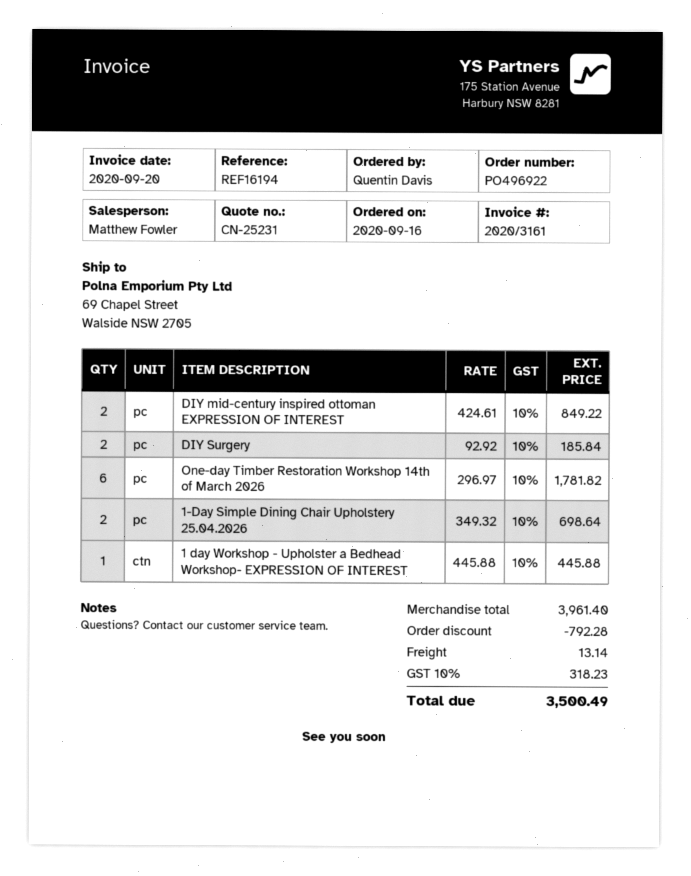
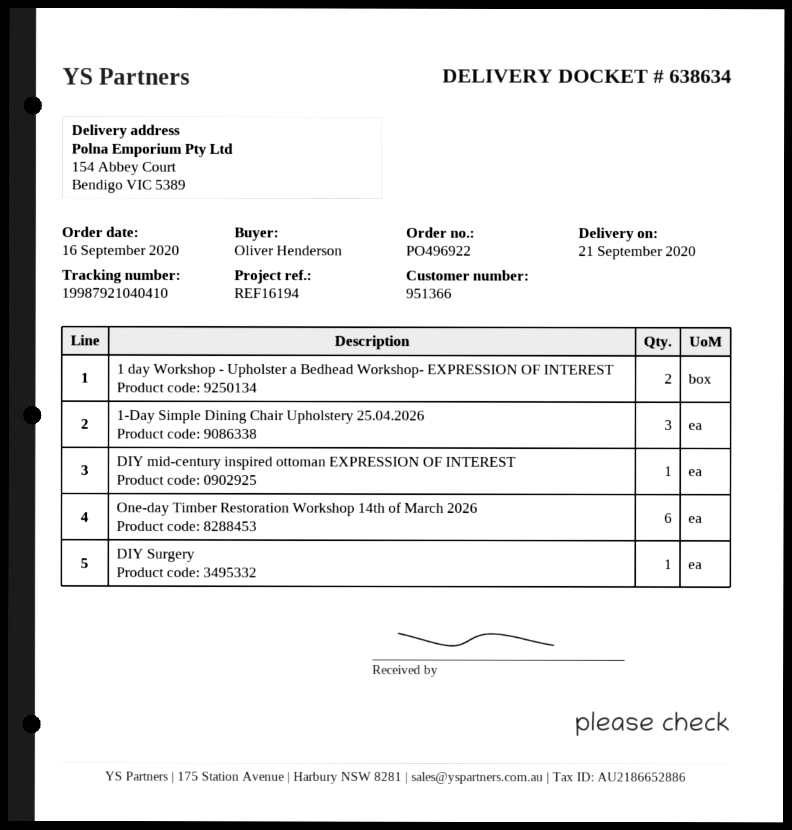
ordered by: Quentin Davis -> Oliver Henderson
ship to: 69 Chapel Street, Walside NSW 2705 -> 154 Abbey Court, Bendigo VIC 5389
DIY mid-century inspired ottoman EXPRESSION OF INTEREST: 2 -> 1
DIY Surgery: 2 -> 1
1-Day Simple Dining Chair Upholstery 25.04.2026: 2 -> 3
1 day Workshop - Upholster a Bedhead Workshop- EXPRESSION OF INTEREST: 1 -> 2

